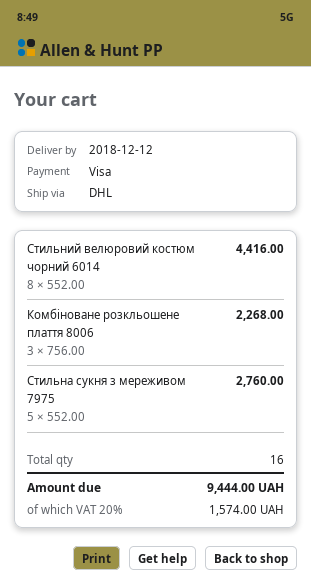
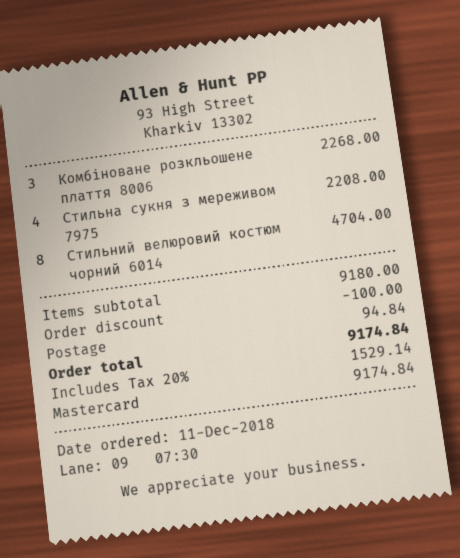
payment method: Visa -> Mastercard
Стильний велюровий костюм чорний 6014: 8 for 4416.00 -> 8 for 4704.00
Стильна сукня з мереживом 7975: 5 for 2760.00 -> 4 for 2208.00
discount: none -> 100.00
shipping: none -> 94.84
tax: 20% = 1574.00 -> 20% = 1529.14
total: 9444.00 -> 9174.84

